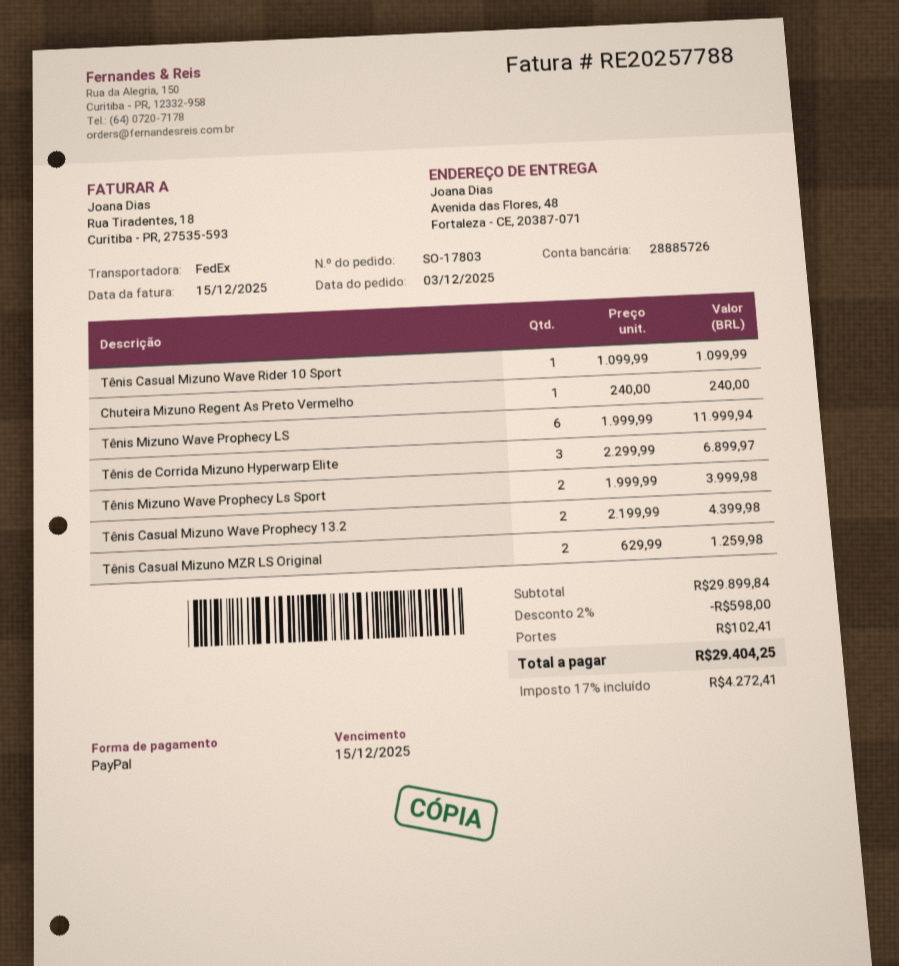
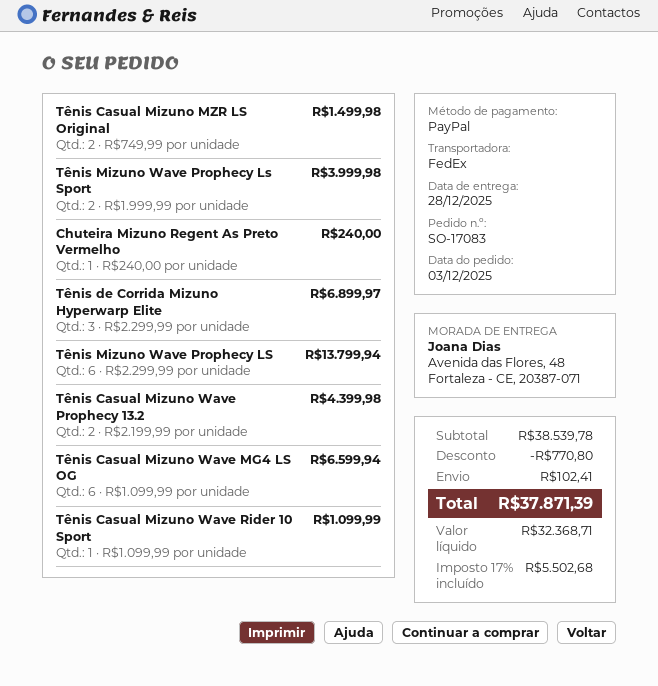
order number: SO-17803 -> SO-17083
Tênis Mizuno Wave Prophecy LS: 6 x 1999.99 = 11999.94 -> 6 x 2299.99 = 13799.94
Tênis Casual Mizuno MZR LS Original: 2 x 629.99 = 1259.98 -> 2 x 749.99 = 1499.98
Tênis Casual Mizuno Wave MG4 LS OG: none -> 6 x 1099.99 = 6599.94
subtotal: 29899.84 -> 38539.78
discount: 598.00 -> 770.80
tax: 17% = 4272.41 -> 17% = 5502.68
total: 29404.25 -> 37871.39

